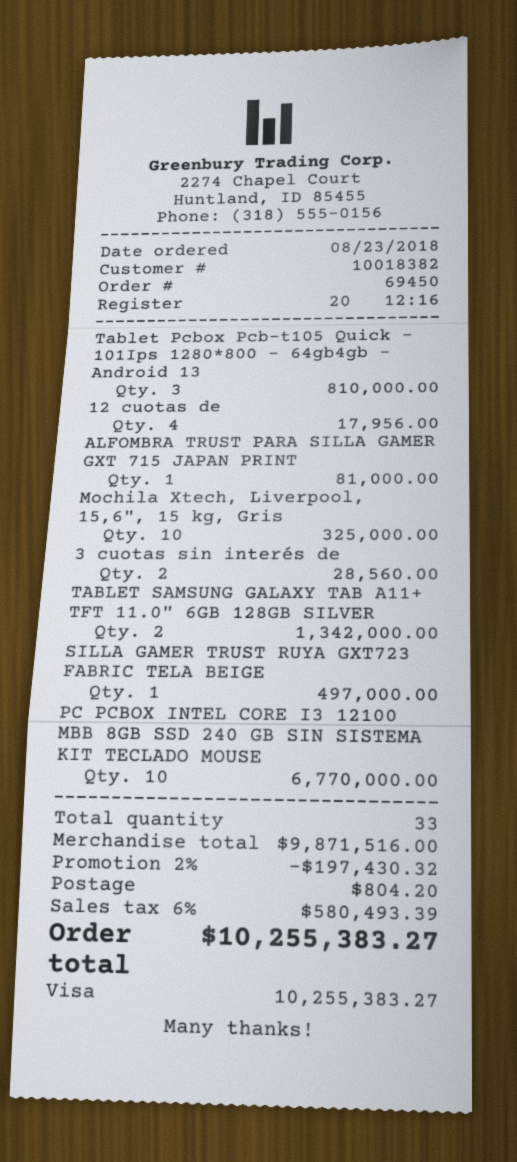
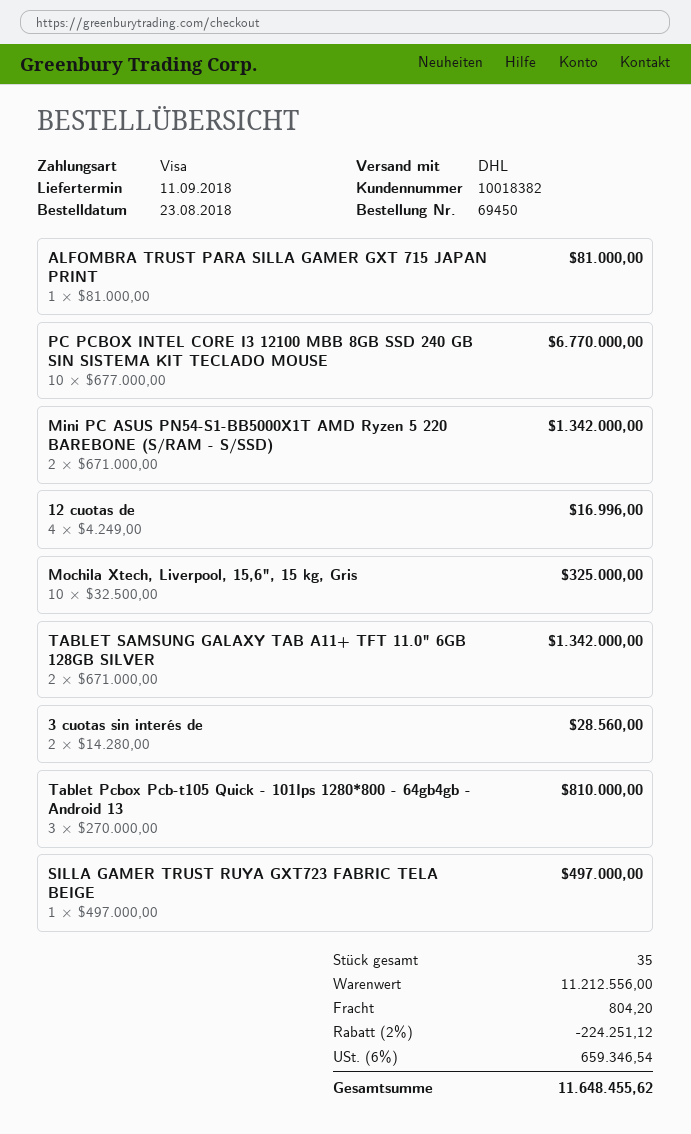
12 cuotas de: 4 for 17956.00 -> 4 for 16996.00
Mini PC ASUS PN54-S1-BB5000X1T AMD Ryzen 5 220 BAREBONE (S/RAM - S/SSD): none -> 2 for 1342000.00
total quantity: 33 -> 35
subtotal: 9871516.00 -> 11212556.00
discount: 2% = 197430.32 -> 2% = 224251.12
tax: 6% = 580493.39 -> 6% = 659346.54
total: 10255383.27 -> 11648455.62

